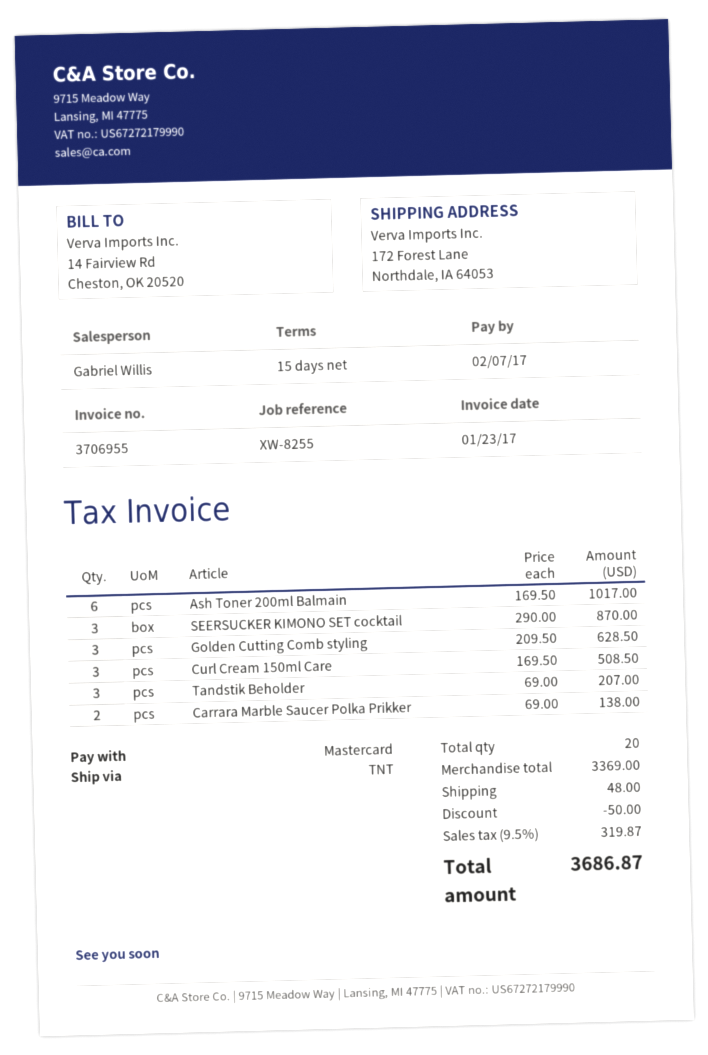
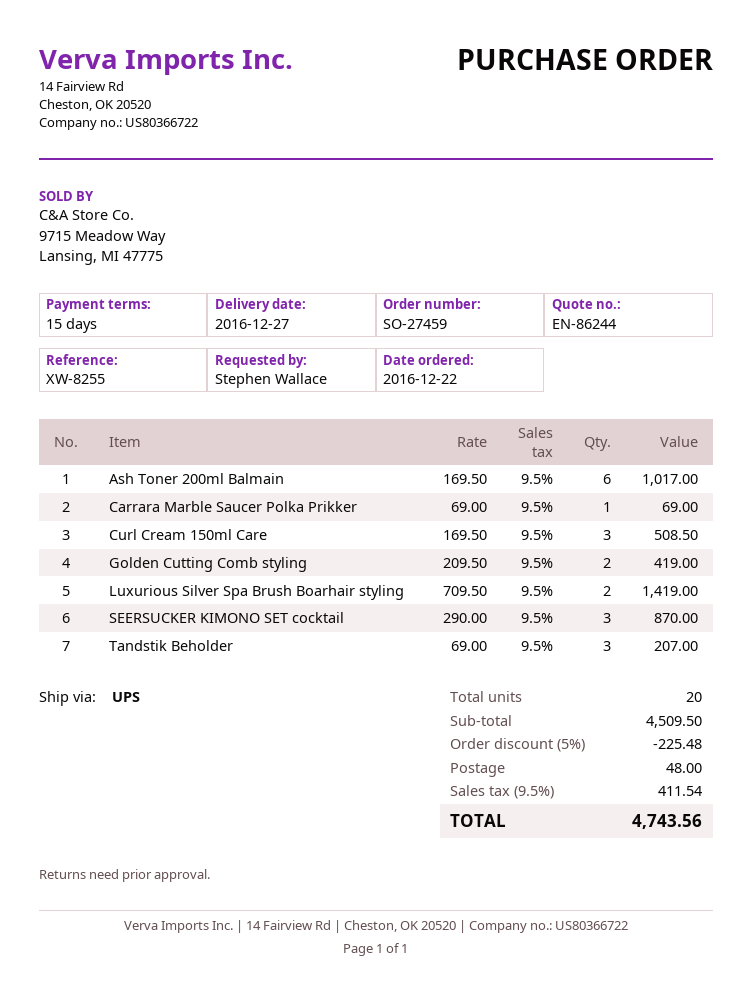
shipping method: TNT -> UPS
Golden Cutting Comb styling: 3 x 209.50 = 628.50 -> 2 x 209.50 = 419.00
Carrara Marble Saucer Polka Prikker: 2 x 69.00 = 138.00 -> 1 x 69.00 = 69.00
Luxurious Silver Spa Brush Boarhair styling: none -> 2 x 709.50 = 1419.00
subtotal: 3369.00 -> 4509.50
discount: 50.00 -> 225.48
tax: 9.5% = 319.87 -> 9.5% = 411.54
total: 3686.87 -> 4743.56

